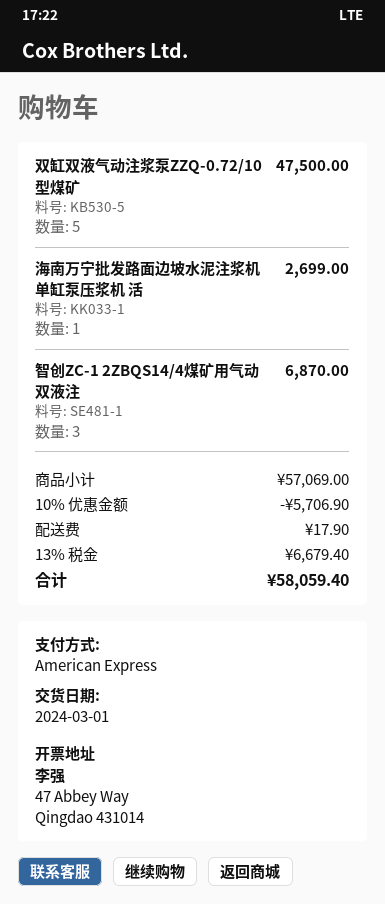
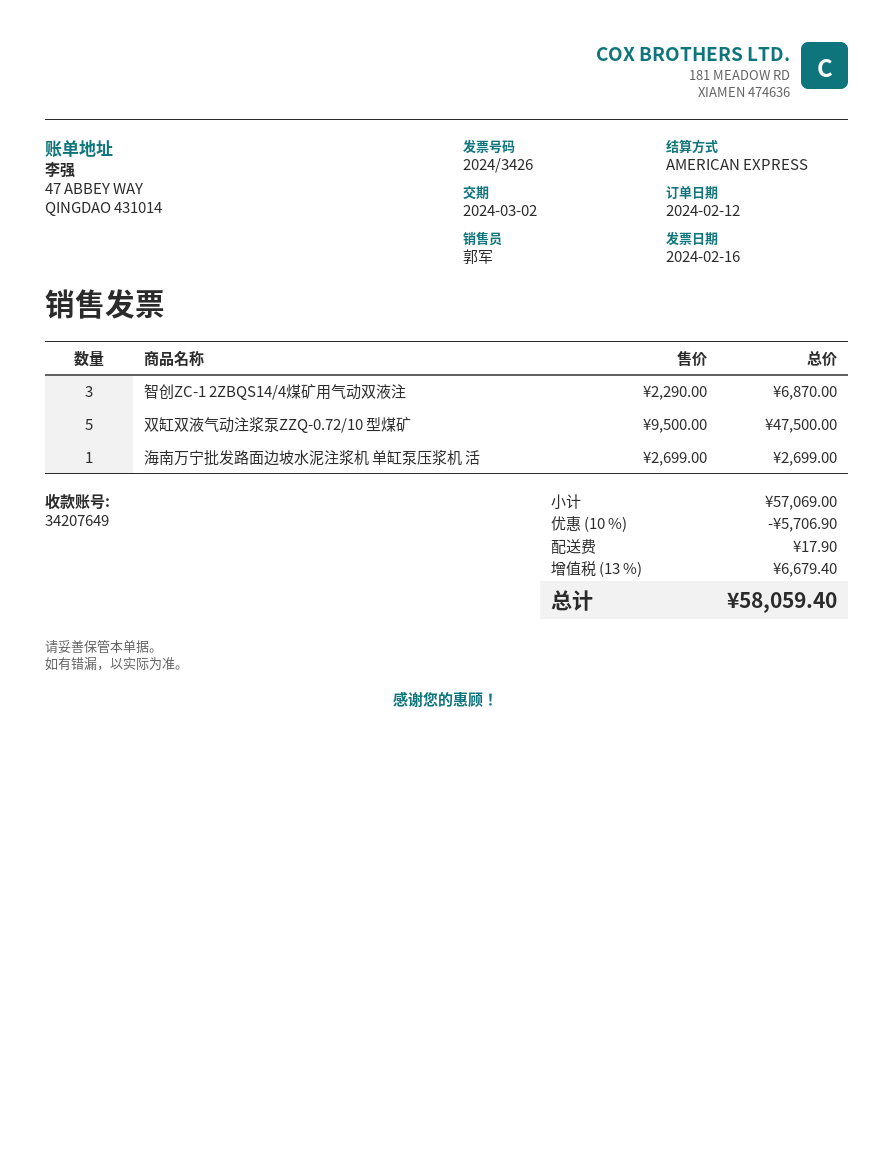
delivery date: 2024-03-01 -> 2024-03-02

